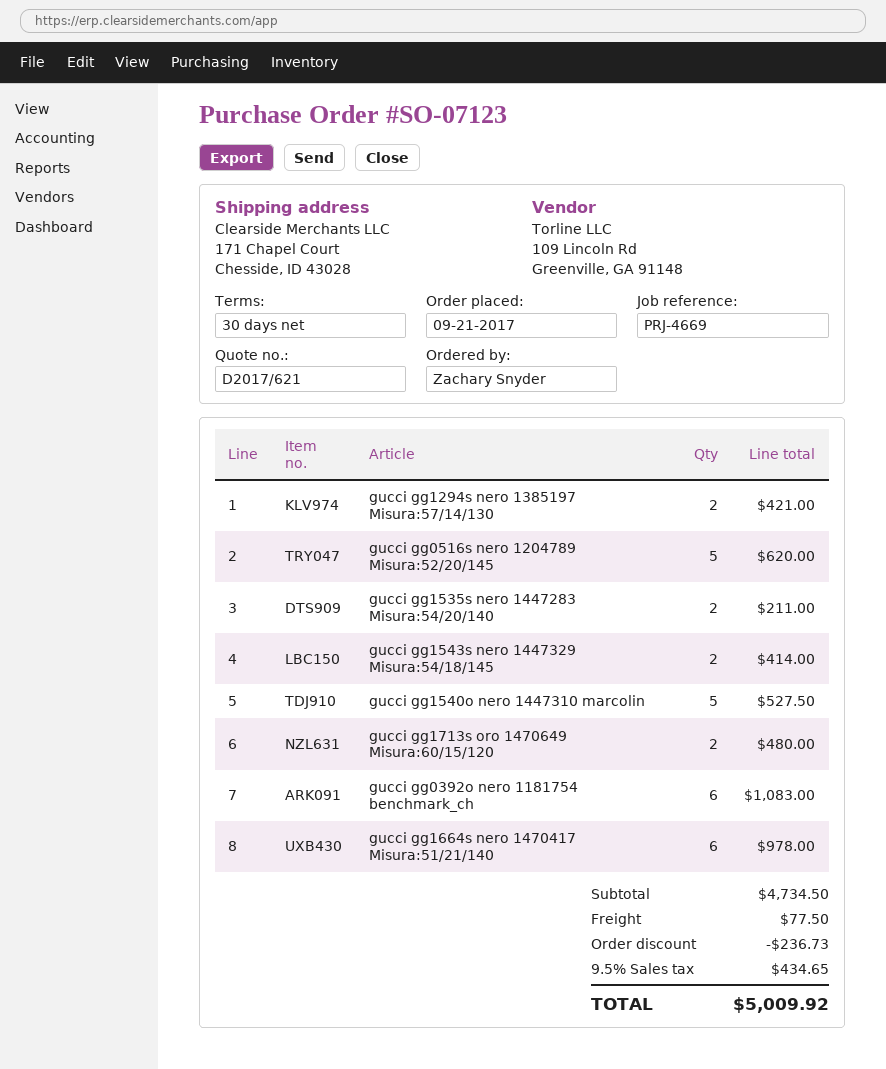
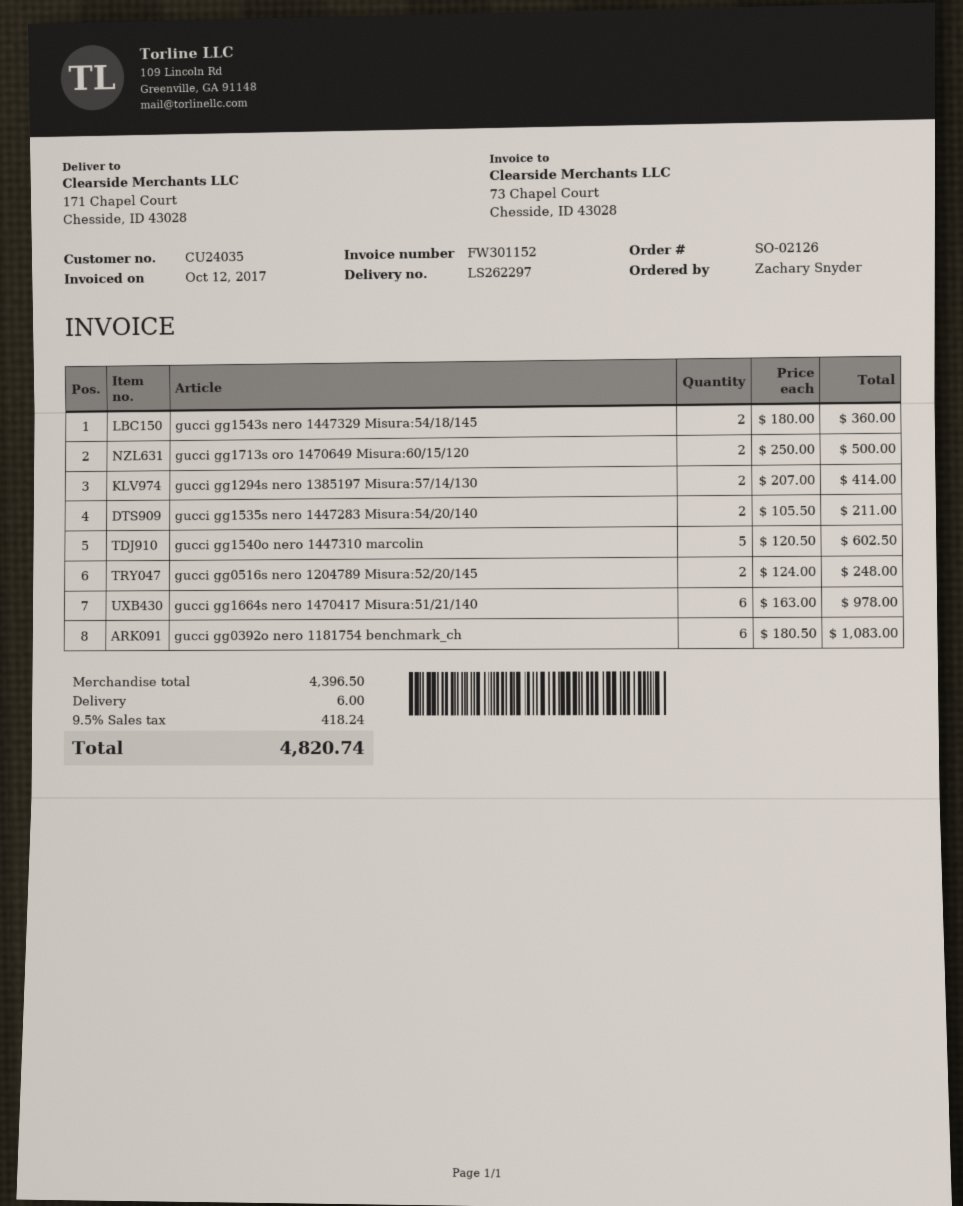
order number: SO-07123 -> SO-02126
gucci gg1294s nero 1385197 Misura:57/14/130: 2 for 421.00 -> 2 for 414.00
gucci gg0516s nero 1204789 Misura:52/20/145: 5 for 620.00 -> 2 for 248.00
gucci gg1543s nero 1447329 Misura:54/18/145: 2 for 414.00 -> 2 for 360.00
gucci gg1540o nero 1447310 marcolin: 5 for 527.50 -> 5 for 602.50
gucci gg1713s oro 1470649 Misura:60/15/120: 2 for 480.00 -> 2 for 500.00
subtotal: 4734.50 -> 4396.50
discount: 236.73 -> none
shipping: 77.50 -> 6.00
tax: 9.5% = 434.65 -> 9.5% = 418.24
total: 5009.92 -> 4820.74

